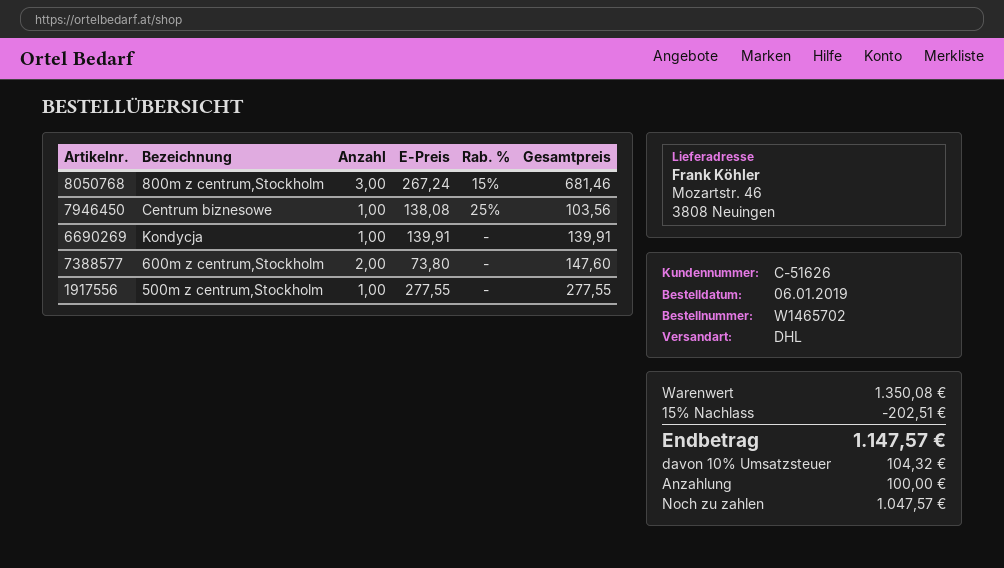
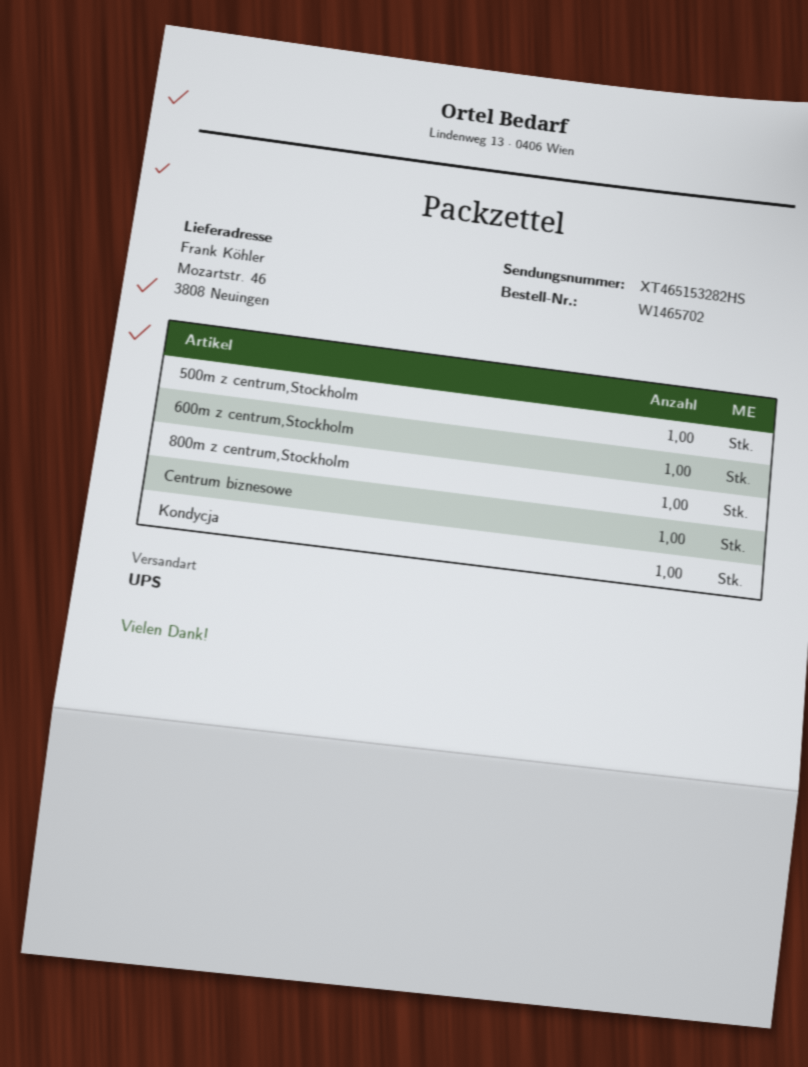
shipping method: DHL -> UPS
800m z centrum,Stockholm: 3 -> 1
600m z centrum,Stockholm: 2 -> 1

